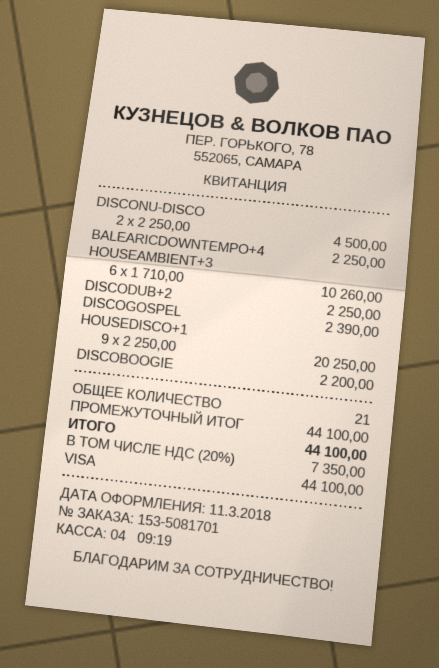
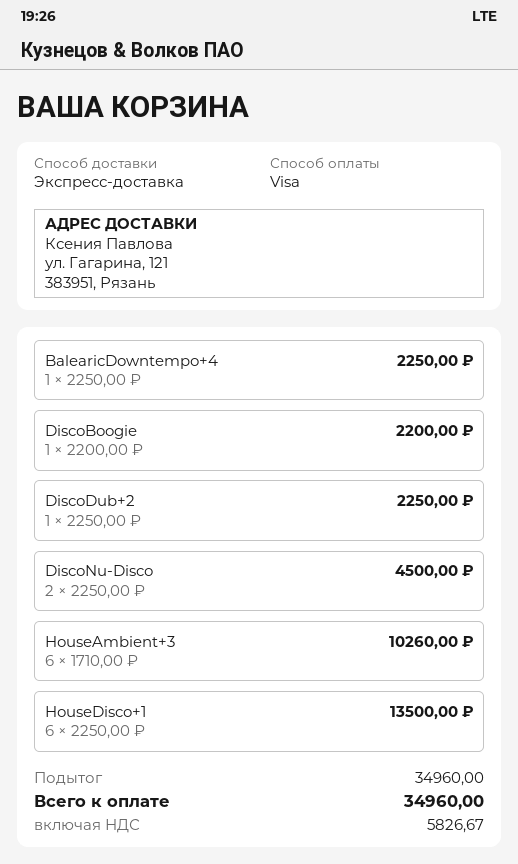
DISCOGOSPEL: 1 x 2390.00 = 2390.00 -> none
HOUSEDISCO+1: 9 x 2250.00 = 20250.00 -> 6 x 2250.00 = 13500.00
subtotal: 44100.00 -> 34960.00
tax: 7350.00 -> 5826.67
total: 44100.00 -> 34960.00

